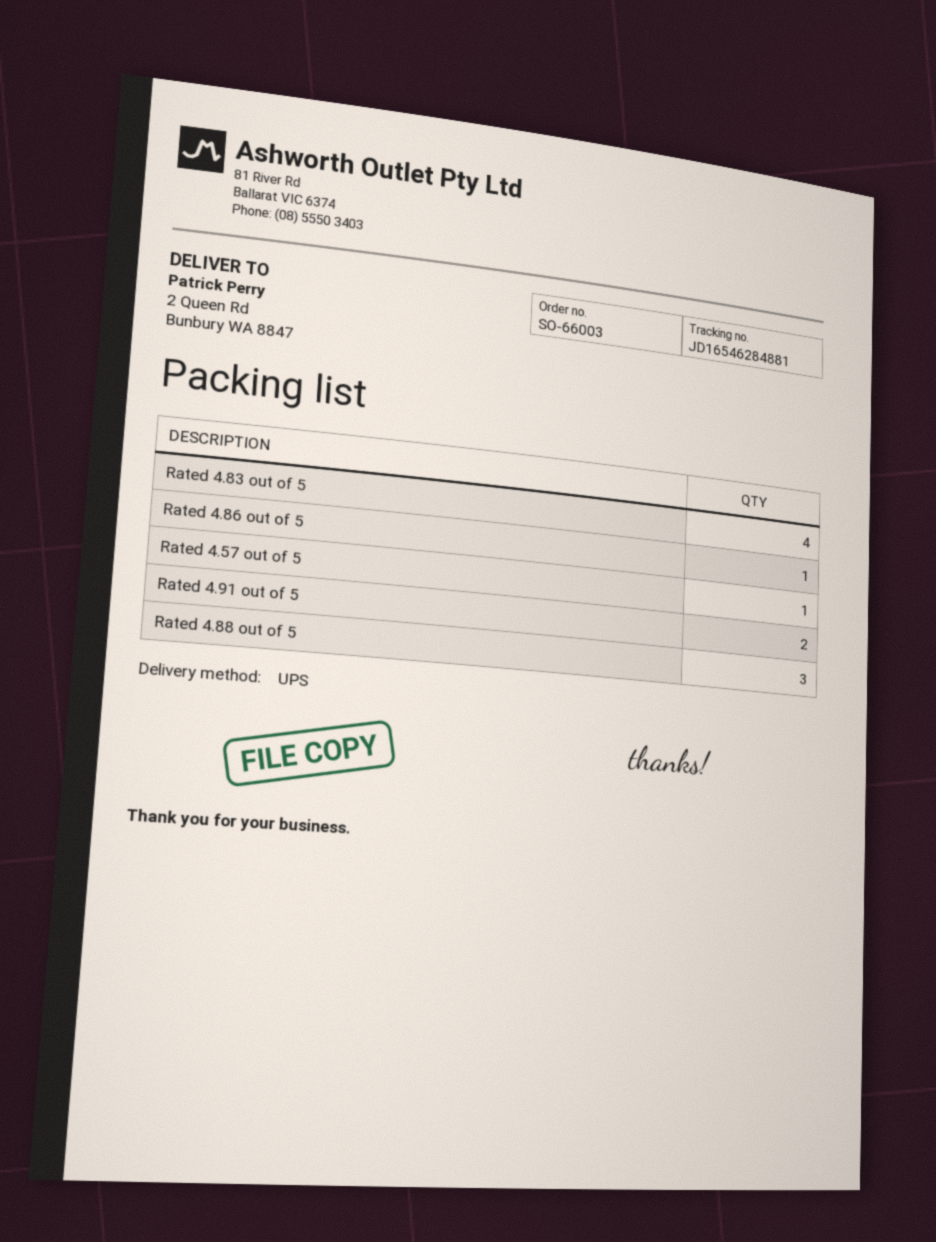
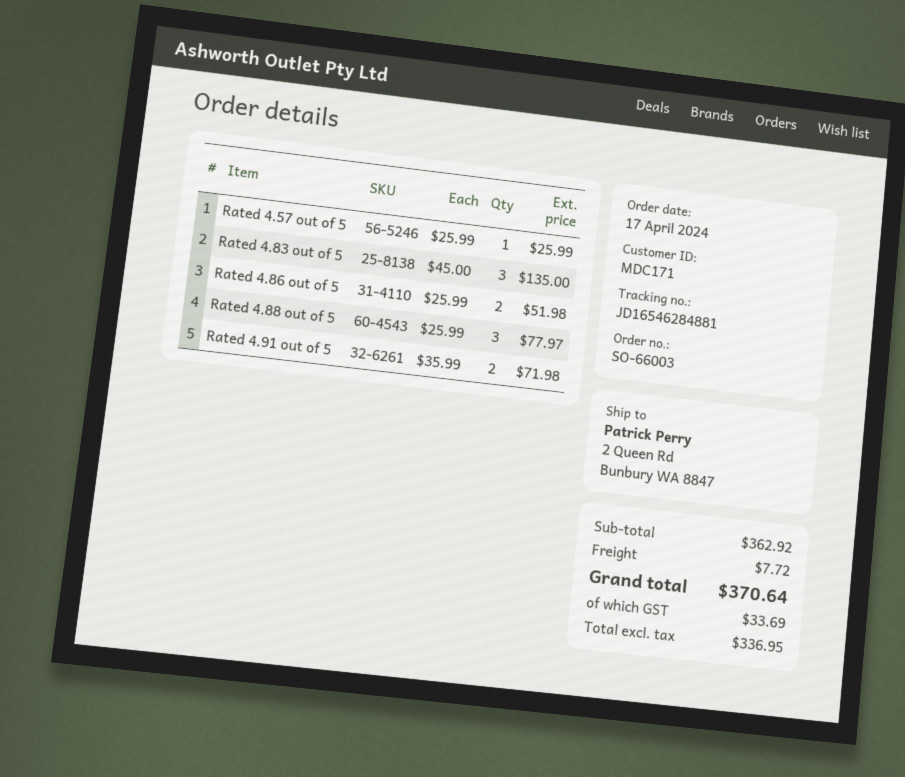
Rated 4.83 out of 5: 4 -> 3
Rated 4.86 out of 5: 1 -> 2

